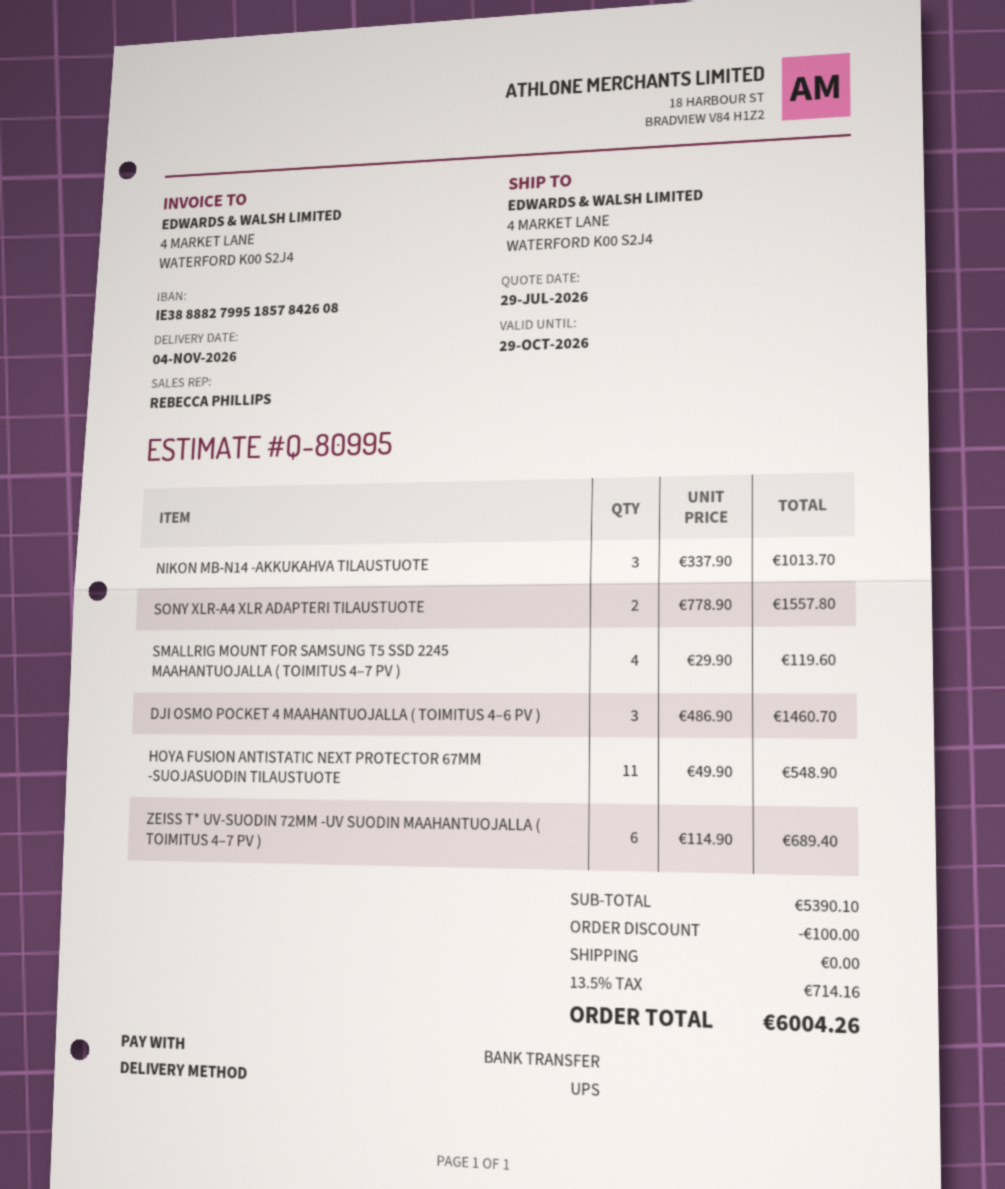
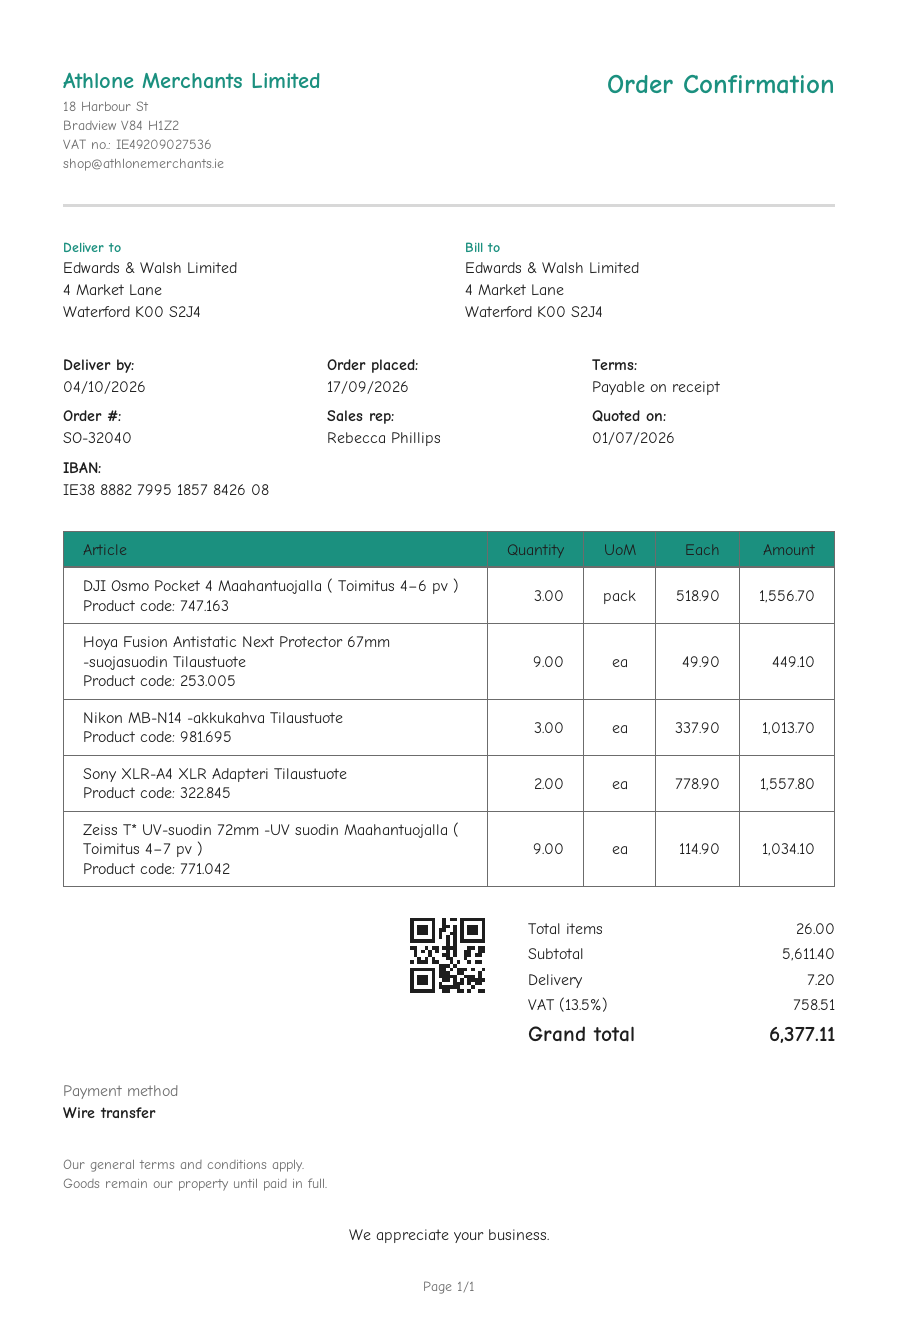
quote date: 2026-07-29 -> 2026-07-01
delivery date: 2026-11-04 -> 2026-10-04
SMALLRIG MOUNT FOR SAMSUNG T5 SSD 2245 MAAHANTUOJALLA ( TOIMITUS 4–7 PV ): 4 x 29.90 = 119.60 -> none
DJI OSMO POCKET 4 MAAHANTUOJALLA ( TOIMITUS 4–6 PV ): 3 x 486.90 = 1460.70 -> 3 x 518.90 = 1556.70
HOYA FUSION ANTISTATIC NEXT PROTECTOR 67MM -SUOJASUODIN TILAUSTUOTE: 11 x 49.90 = 548.90 -> 9 x 49.90 = 449.10
ZEISS T* UV-SUODIN 72MM -UV SUODIN MAAHANTUOJALLA ( TOIMITUS 4–7 PV ): 6 x 114.90 = 689.40 -> 9 x 114.90 = 1034.10
subtotal: 5390.10 -> 5611.40
discount: 100.00 -> none
shipping: 0.00 -> 7.20
tax: 13.5% = 714.16 -> 13.5% = 758.51
total: 6004.26 -> 6377.11

